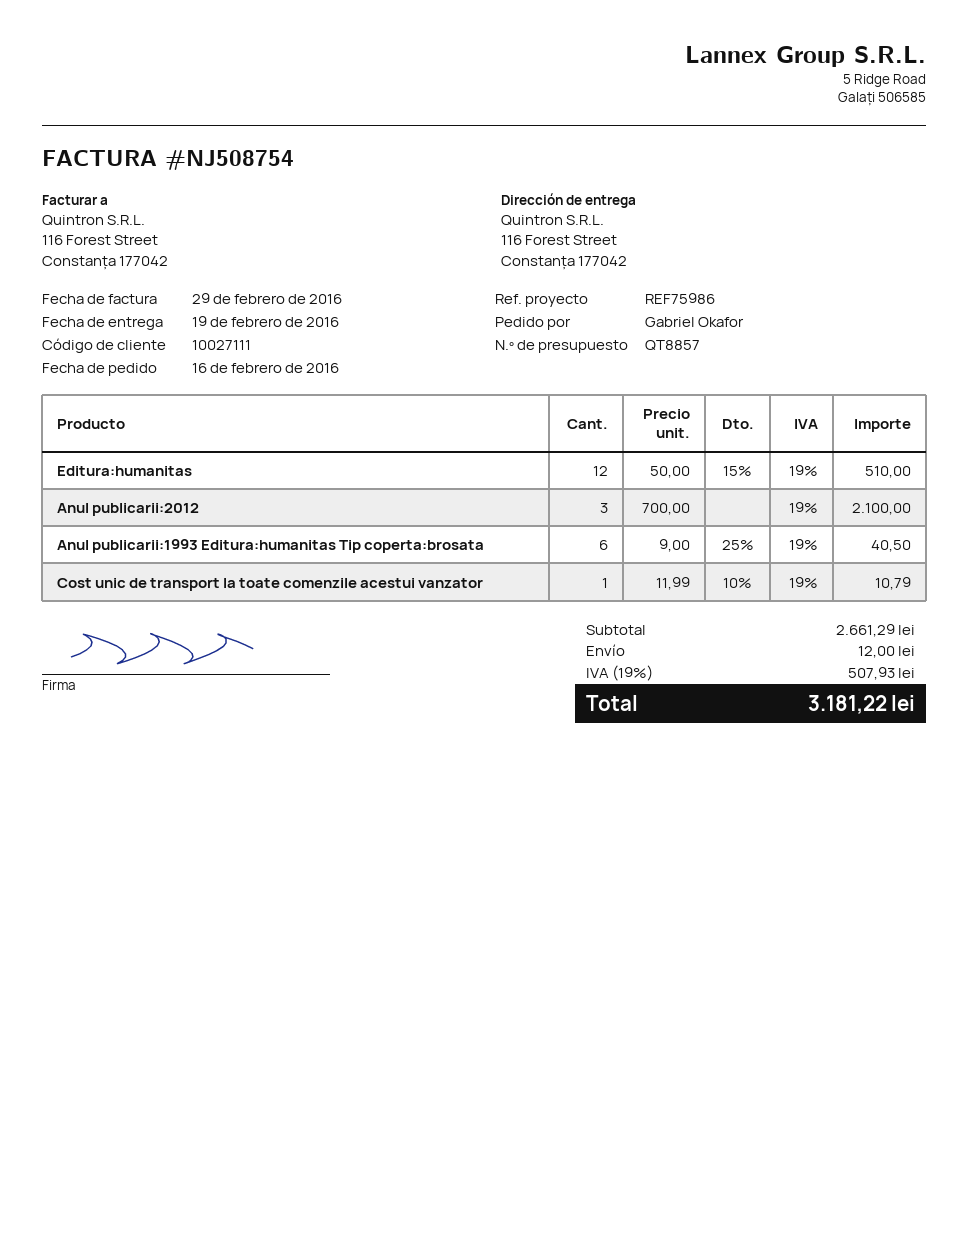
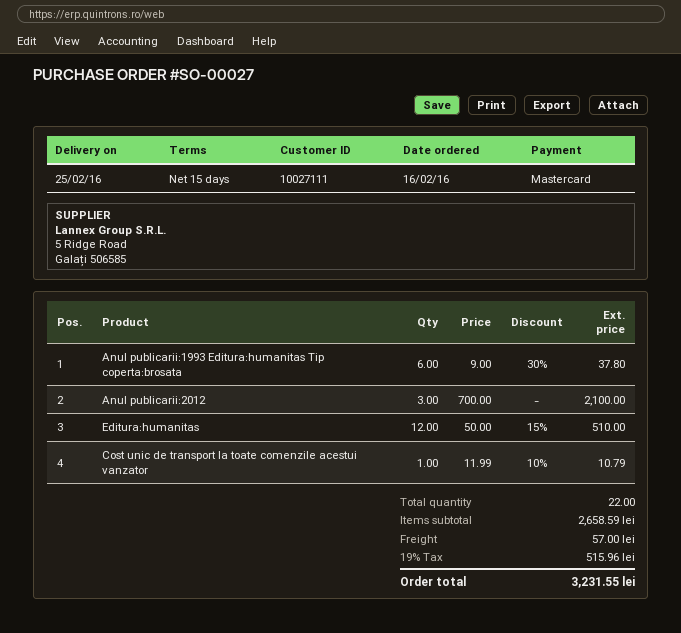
delivery date: 2016-02-19 -> 2016-02-25
Anul publicarii:1993 Editura:humanitas Tip coperta:brosata: 6 x 9.00 - 25% = 40.50 -> 6 x 9.00 - 30% = 37.80
subtotal: 2661.29 -> 2658.59
shipping: 12.00 -> 57.00
tax: 19% = 507.93 -> 19% = 515.96
total: 3181.22 -> 3231.55

